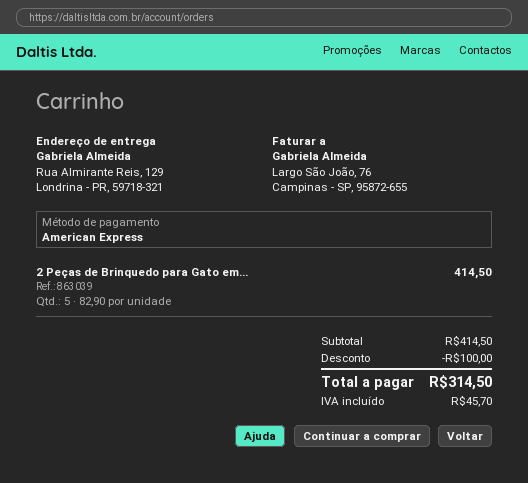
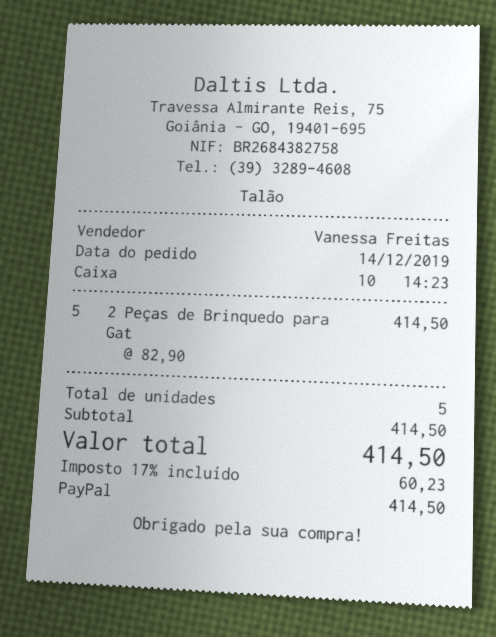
payment method: American Express -> PayPal
discount: 100.00 -> none
tax: 45.70 -> 60.23
total: 314.50 -> 414.50

